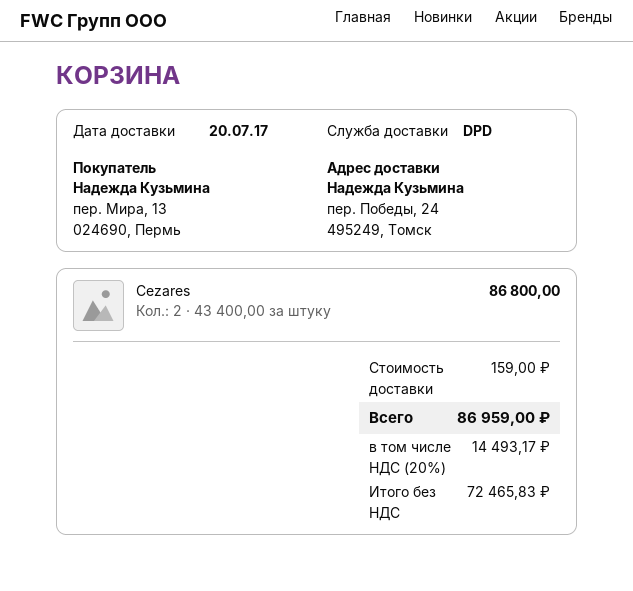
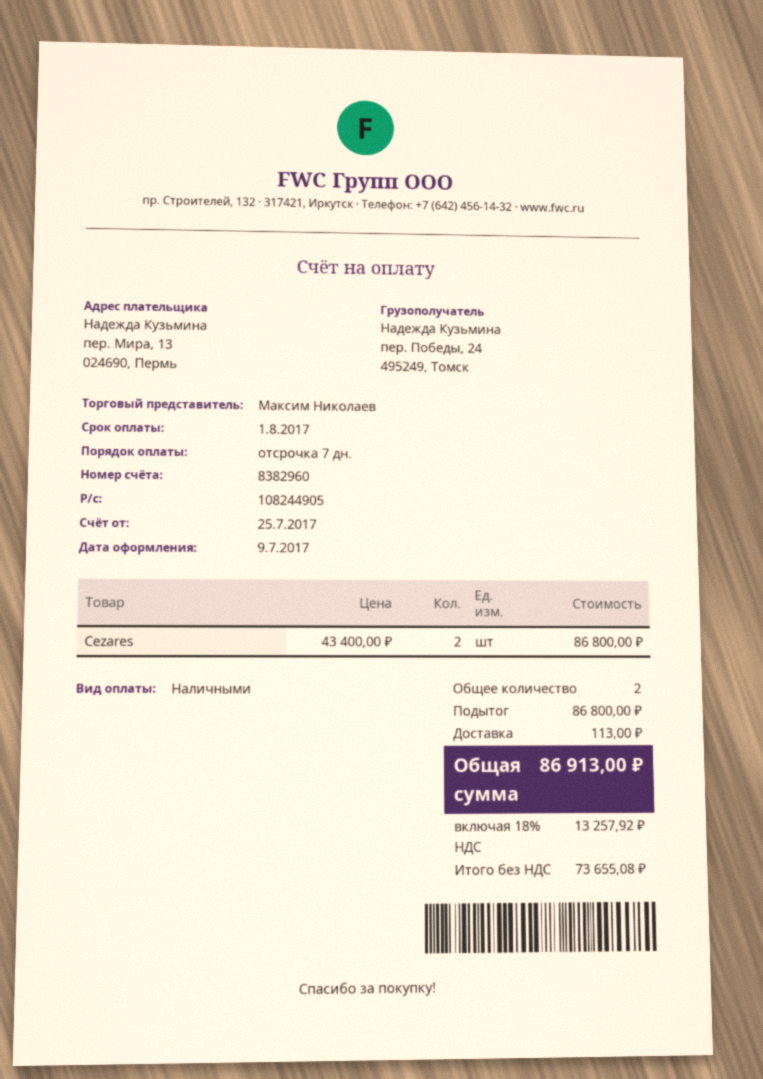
shipping: 159.00 -> 113.00
net: 72465.83 -> 73655.08
tax: 20% = 14493.17 -> 18% = 13257.92
total: 86959.00 -> 86913.00

